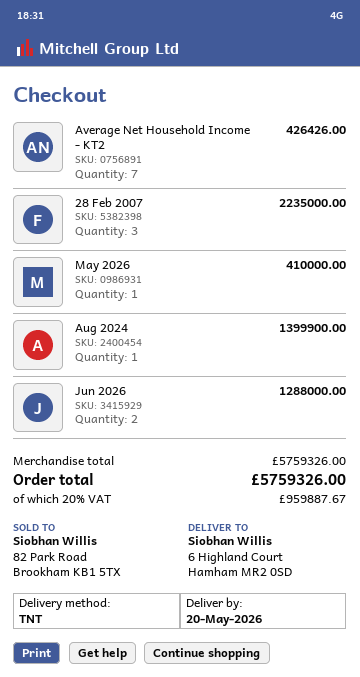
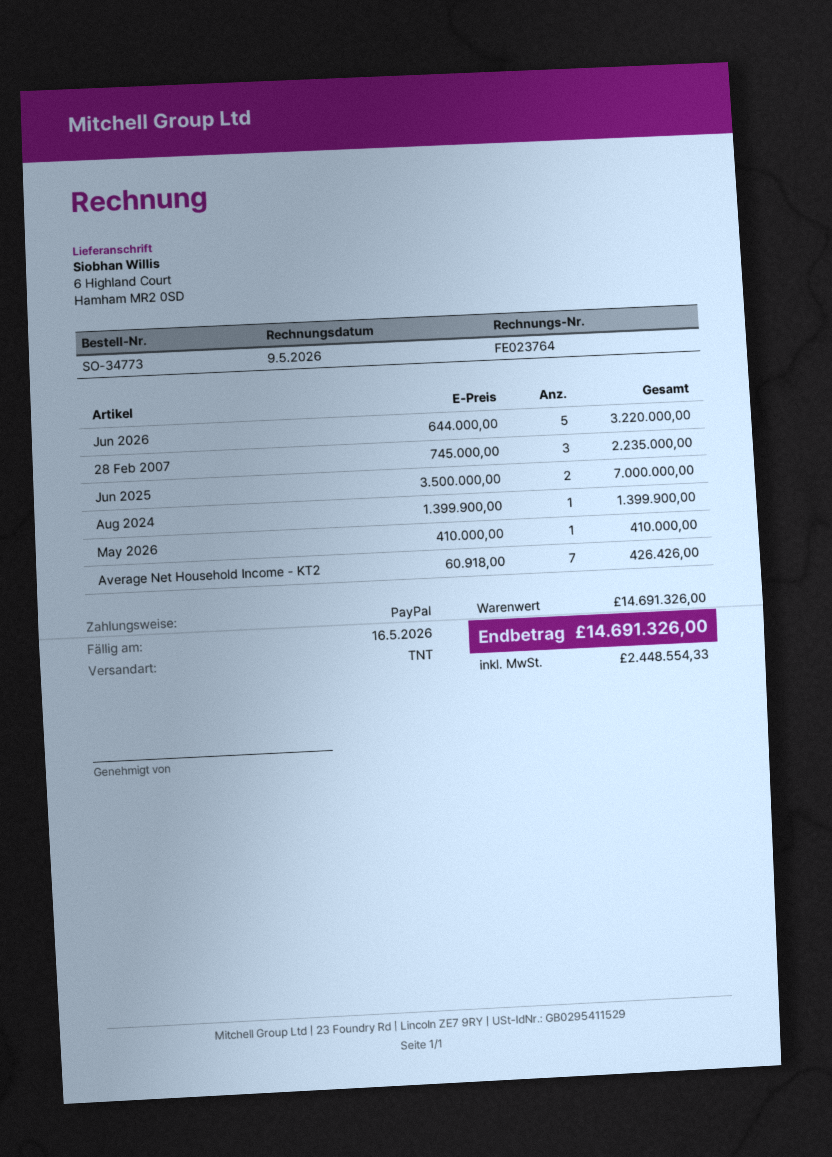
Jun 2026: 2 for 1288000.00 -> 5 for 3220000.00
Jun 2025: none -> 2 for 7000000.00
subtotal: 5759326.00 -> 14691326.00
tax: 959887.67 -> 2448554.33
total: 5759326.00 -> 14691326.00

